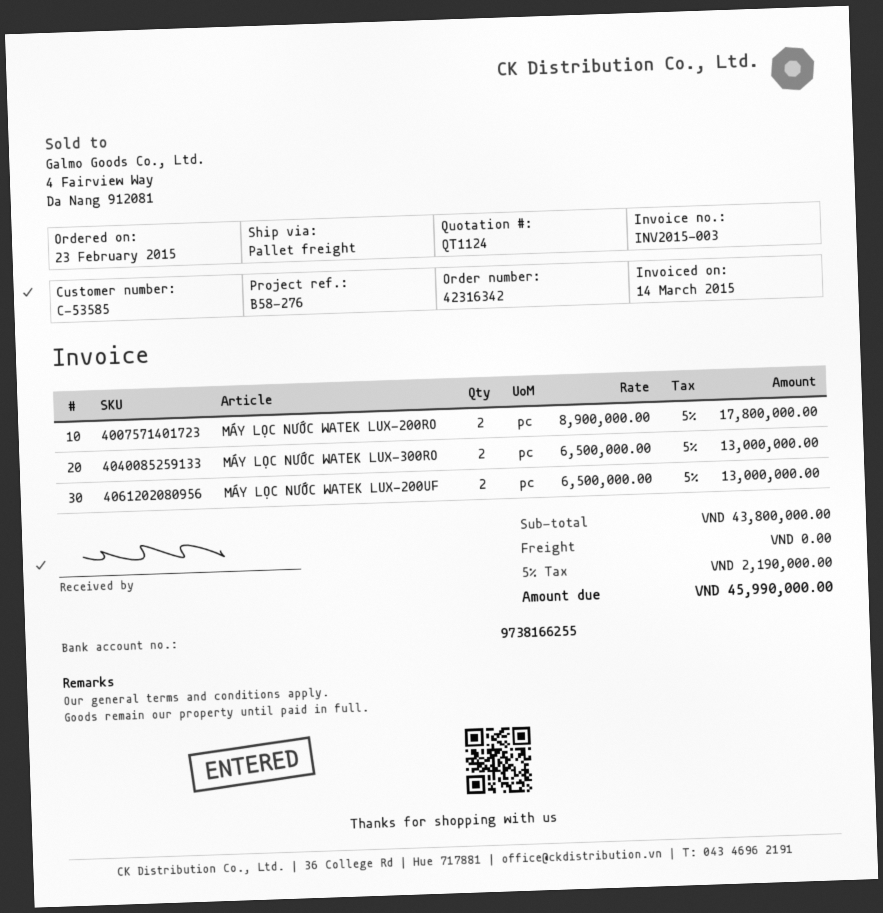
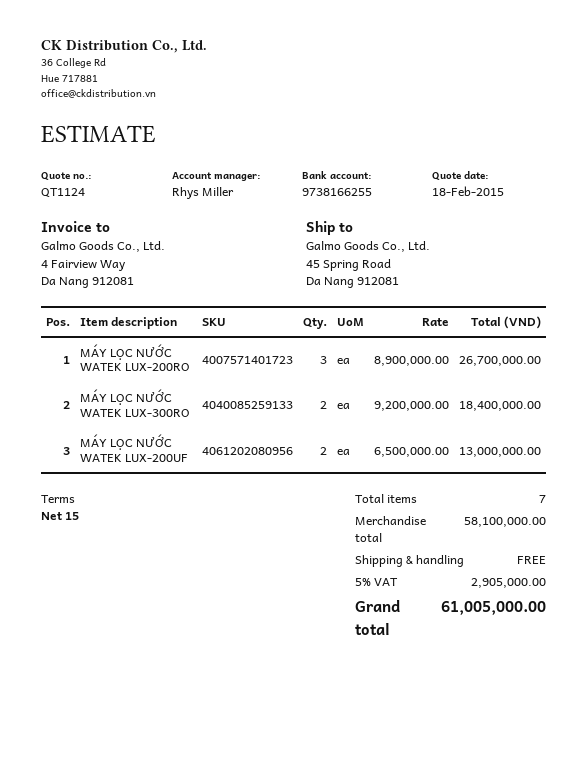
MÁY LỌC NƯỚC WATEK LUX-200RO: 2 x 8900000.00 = 17800000.00 -> 3 x 8900000.00 = 26700000.00
MÁY LỌC NƯỚC WATEK LUX-300RO: 2 x 6500000.00 = 13000000.00 -> 2 x 9200000.00 = 18400000.00
subtotal: 43800000.00 -> 58100000.00
tax: 5% = 2190000.00 -> 5% = 2905000.00
total: 45990000.00 -> 61005000.00

